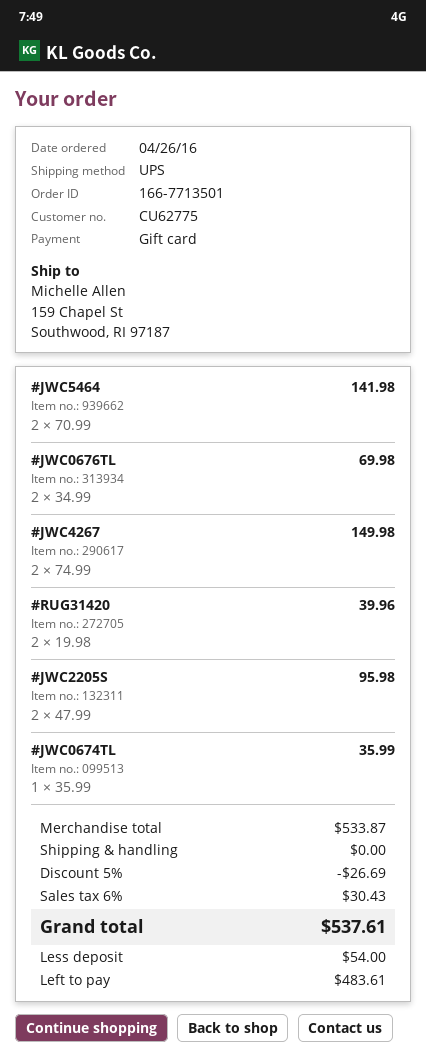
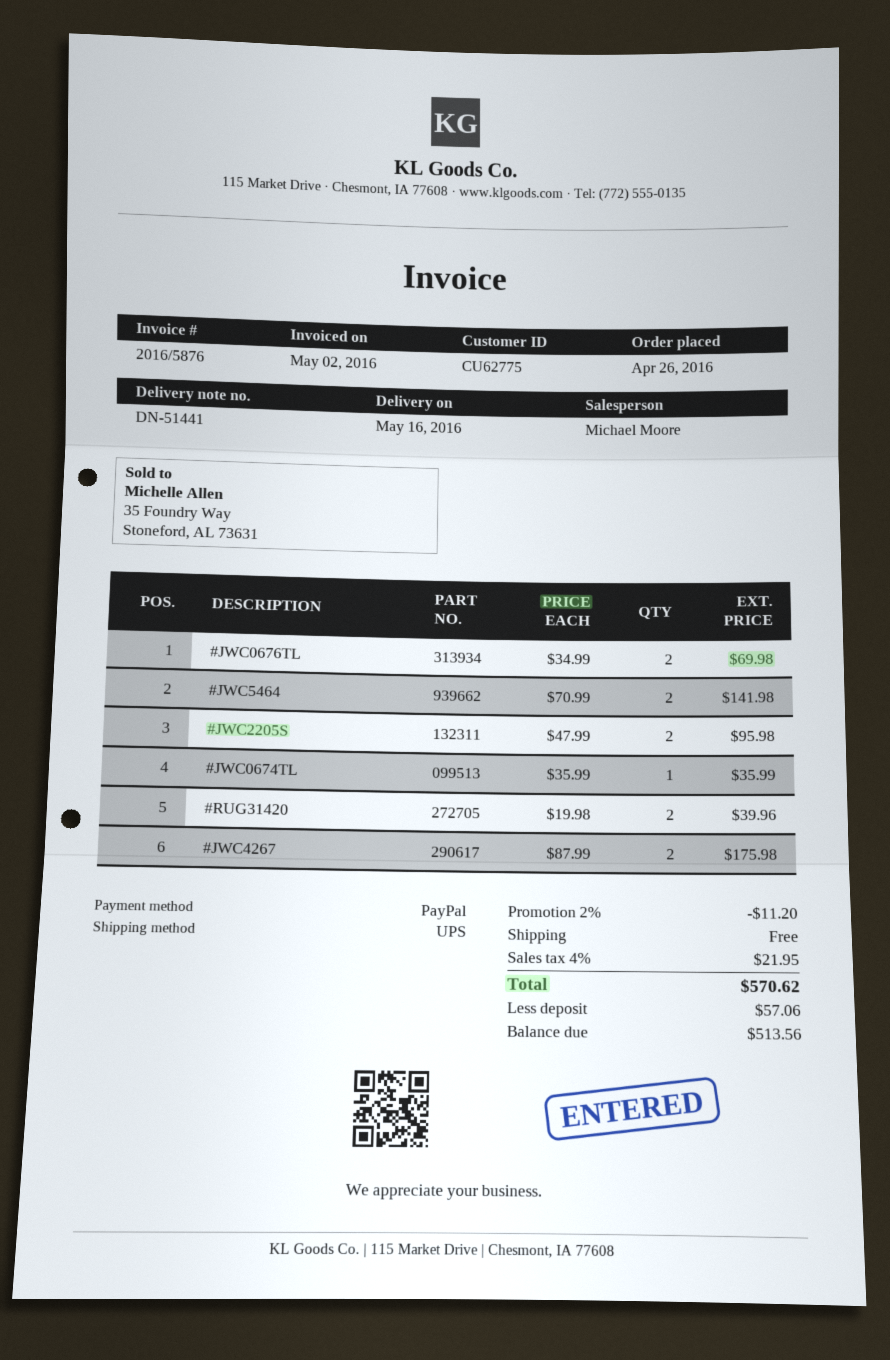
payment method: gift card -> PayPal
#JWC4267: 2 x 74.99 = 149.98 -> 2 x 87.99 = 175.98
discount: 5% = 26.69 -> 2% = 11.20
tax: 6% = 30.43 -> 4% = 21.95
total: 537.61 -> 570.62
deposit: 54.00 -> 57.06
balance: 483.61 -> 513.56

